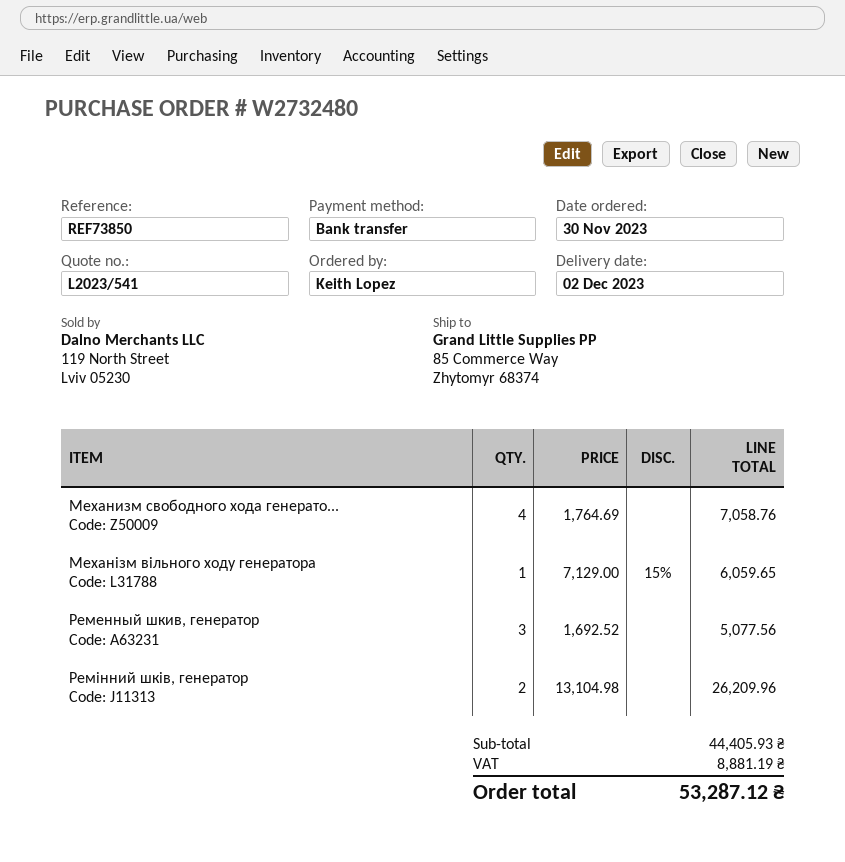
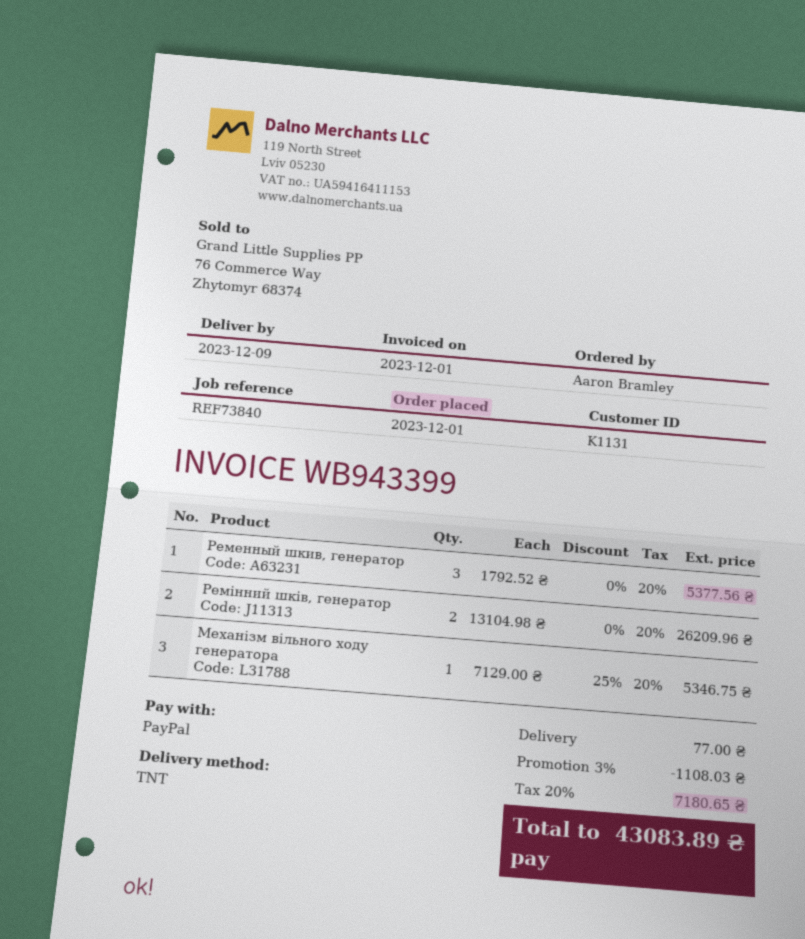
order date: 2023-11-30 -> 2023-12-01
delivery date: 2023-12-02 -> 2023-12-09
reference: REF73850 -> REF73840
ordered by: Keith Lopez -> Aaron Bramley
payment method: bank transfer -> PayPal
Механизм свободного хода генерато...: 4 x 1764.69 = 7058.76 -> none
Механізм вільного ходу генератора: 1 x 7129.00 - 15% = 6059.65 -> 1 x 7129.00 - 25% = 5346.75
Ременный шкив, генератор: 3 x 1692.52 = 5077.56 -> 3 x 1792.52 = 5377.56
discount: none -> 3% = 1108.03
shipping: none -> 77.00
tax: 8881.19 -> 7180.65
total: 53287.12 -> 43083.89

